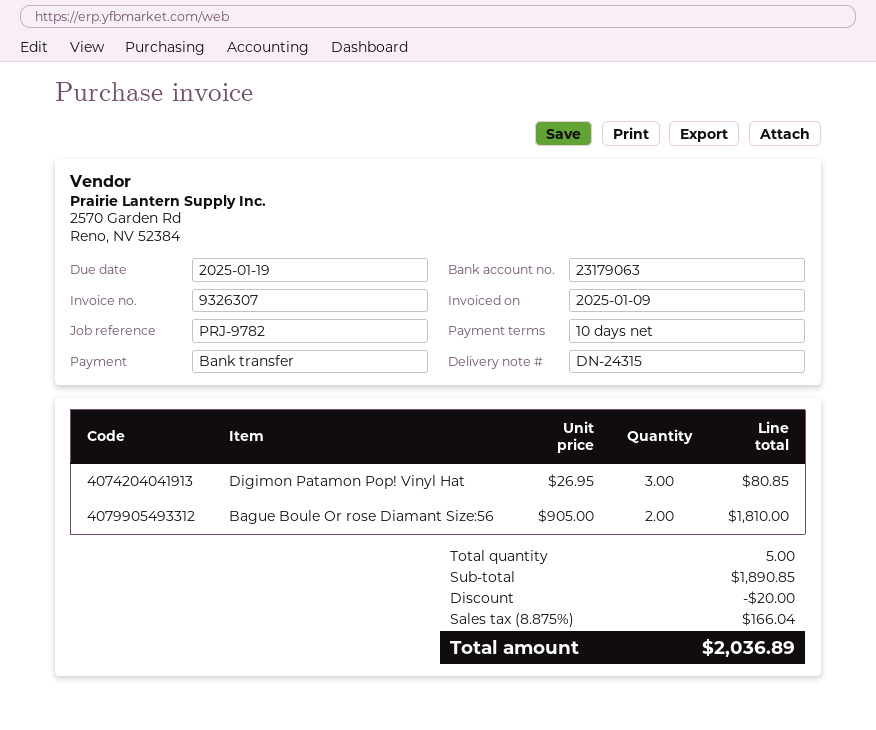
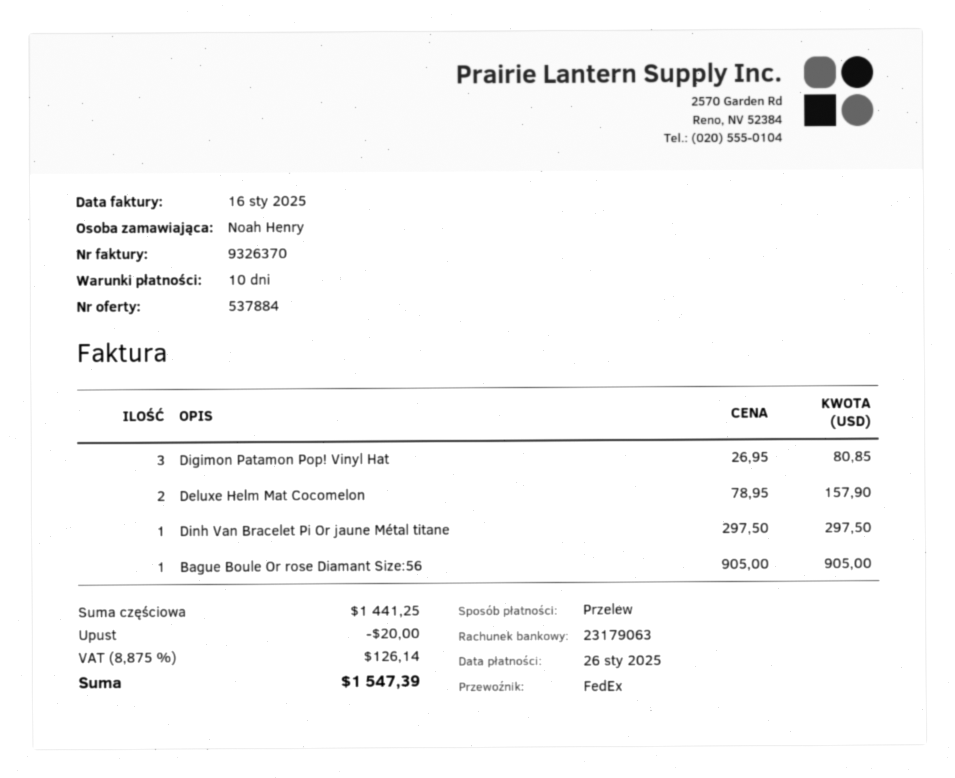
invoice number: 9326307 -> 9326370
invoice date: 2025-01-09 -> 2025-01-16
due date: 2025-01-19 -> 2025-01-26
Bague Boule Or rose Diamant Size:56: 2 x 905.00 = 1810.00 -> 1 x 905.00 = 905.00
Deluxe Helm Mat Cocomelon: none -> 2 x 78.95 = 157.90
Dinh Van Bracelet Pi Or jaune Métal titane: none -> 1 x 297.50 = 297.50
subtotal: 1890.85 -> 1441.25
tax: 8.875% = 166.04 -> 8.875% = 126.14
total: 2036.89 -> 1547.39

